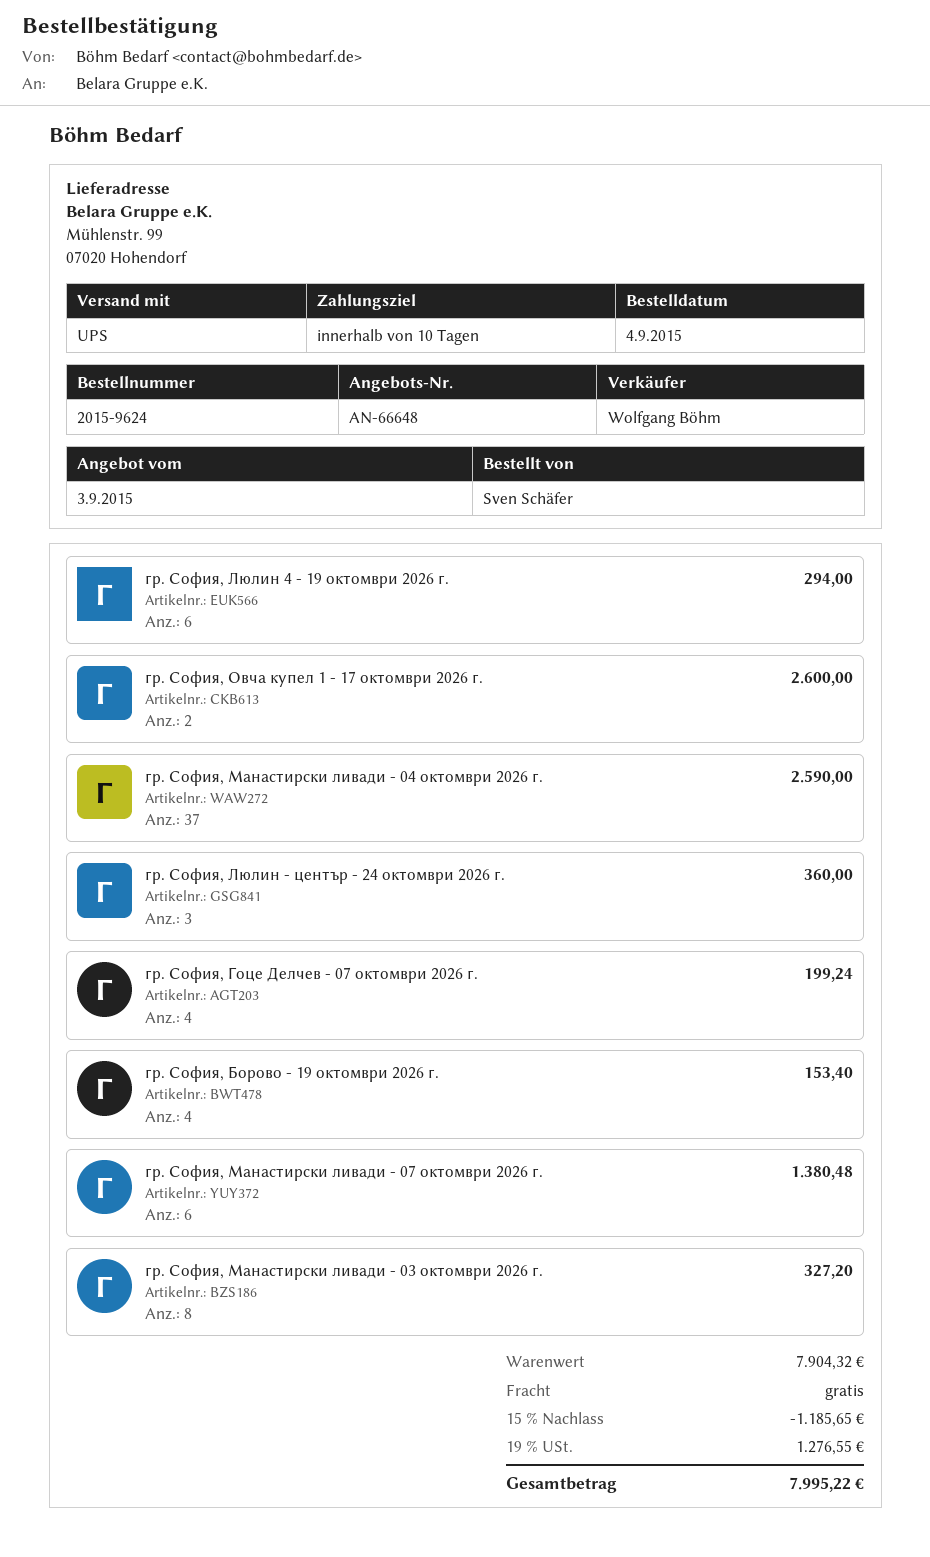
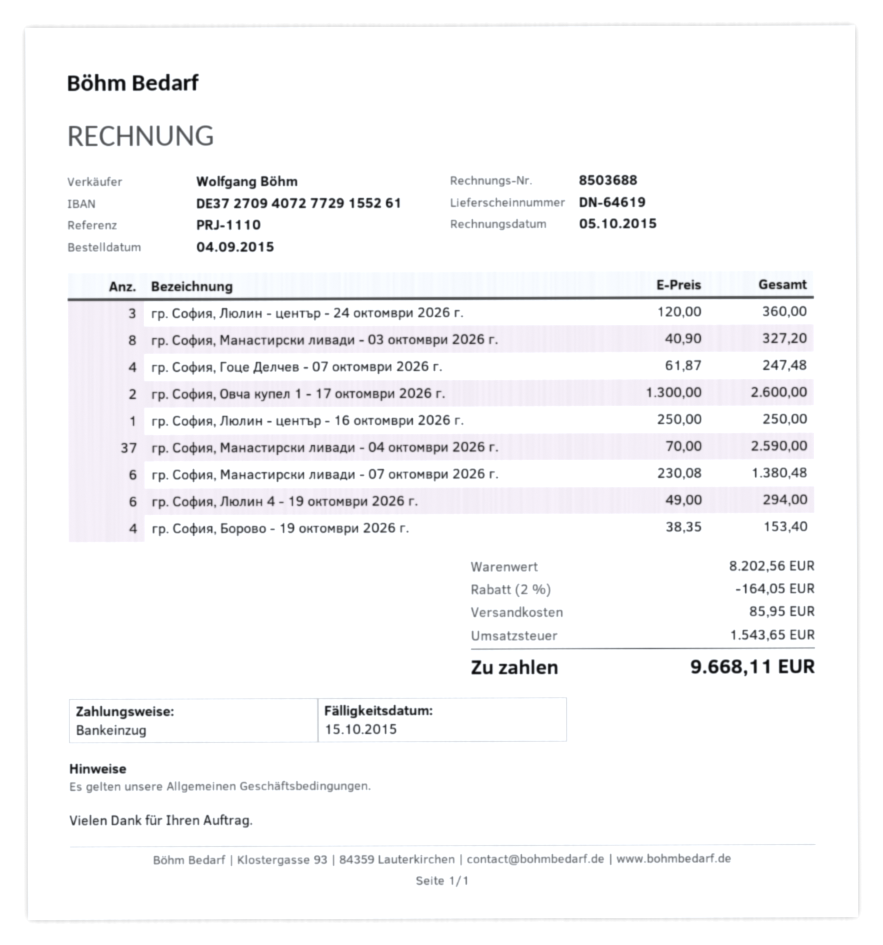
гр. София, Гоце Делчев - 07 октомври 2026 г.: 4 for 199.24 -> 4 for 247.48
гр. София, Люлин - център - 16 октомври 2026 г.: none -> 1 for 250.00
subtotal: 7904.32 -> 8202.56
discount: 15% = 1185.65 -> 2% = 164.05
shipping: 0.00 -> 85.95
tax: 1276.55 -> 1543.65
total: 7995.22 -> 9668.11

